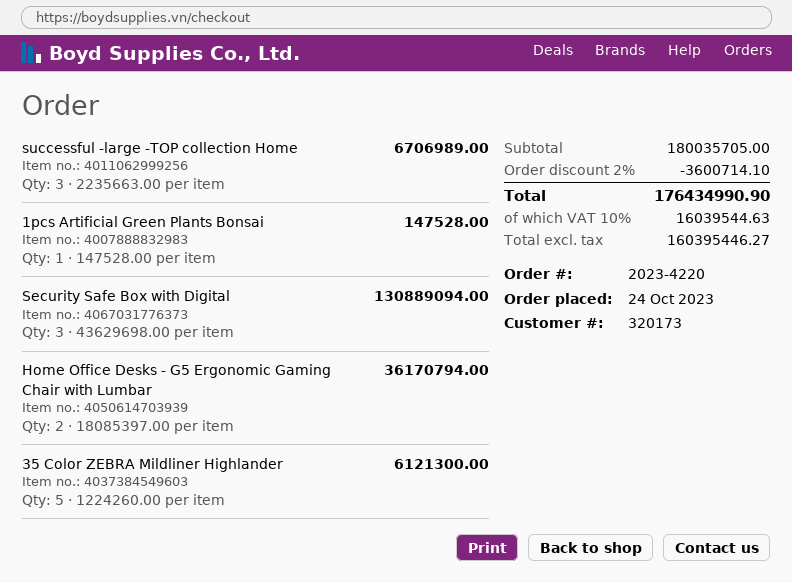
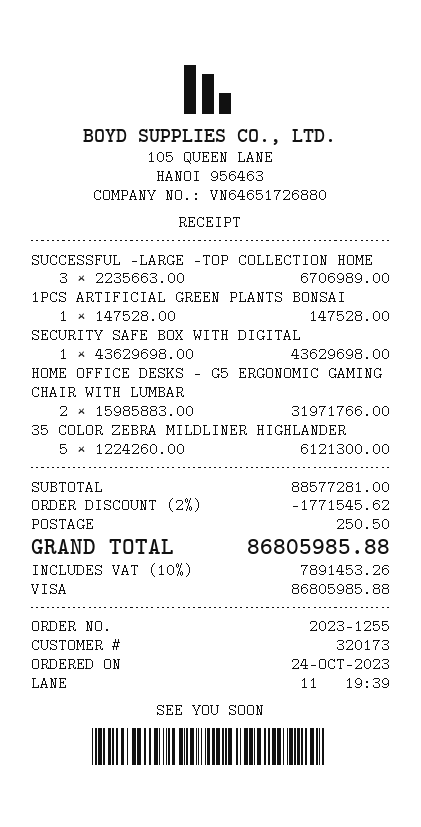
order number: 2023-4220 -> 2023-1255
Security Safe Box with Digital: 3 x 43629698.00 = 130889094.00 -> 1 x 43629698.00 = 43629698.00
Home Office Desks - G5 Ergonomic Gaming Chair with Lumbar: 2 x 18085397.00 = 36170794.00 -> 2 x 15985883.00 = 31971766.00
subtotal: 180035705.00 -> 88577281.00
discount: 2% = 3600714.10 -> 2% = 1771545.62
shipping: none -> 250.50
tax: 10% = 16039544.63 -> 10% = 7891453.26
total: 176434990.90 -> 86805985.88

